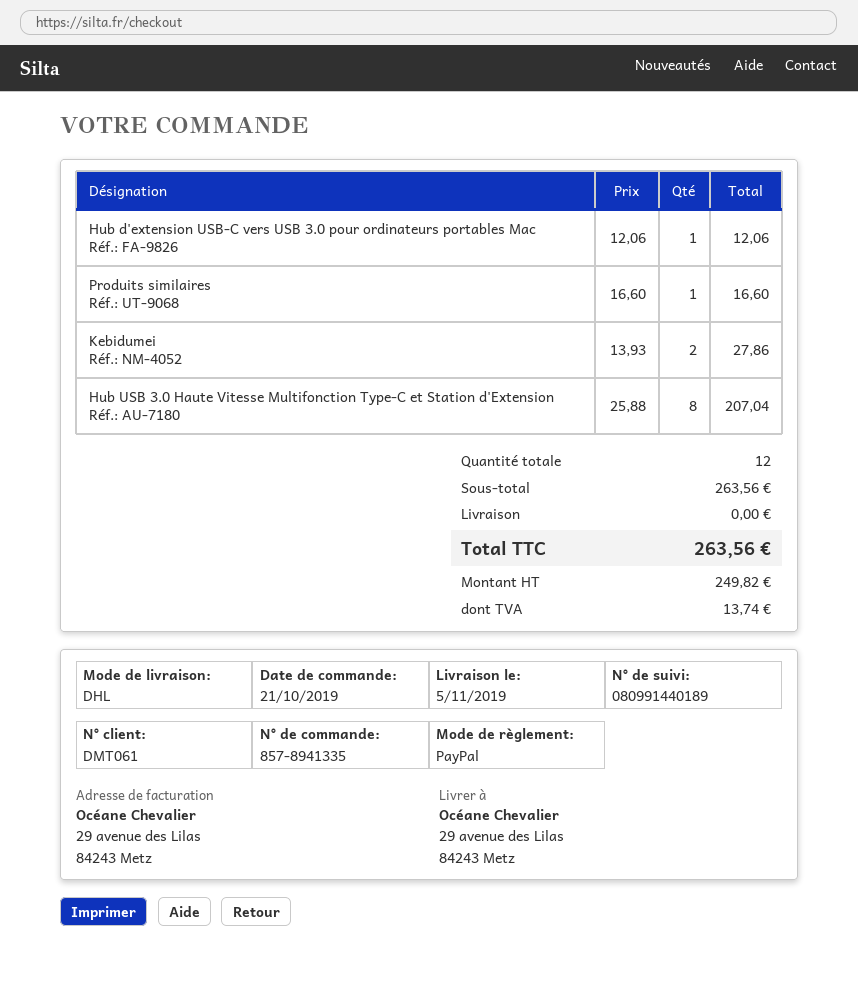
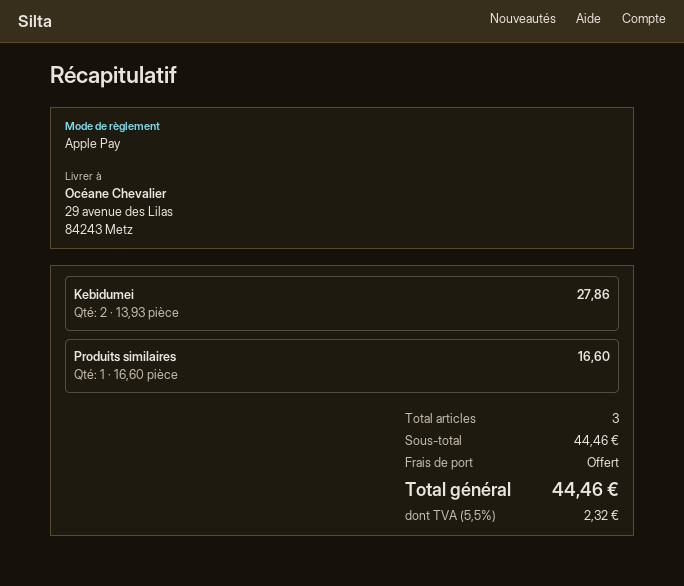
payment method: PayPal -> Apple Pay
Hub d'extension USB-C vers USB 3.0 pour ordinateurs portables Mac: 1 x 12.06 = 12.06 -> none
Hub USB 3.0 Haute Vitesse Multifonction Type-C et Station d'Extension: 8 x 25.88 = 207.04 -> none
total quantity: 12 -> 3
subtotal: 263.56 -> 44.46
tax: 13.74 -> 2.32
total: 263.56 -> 44.46

